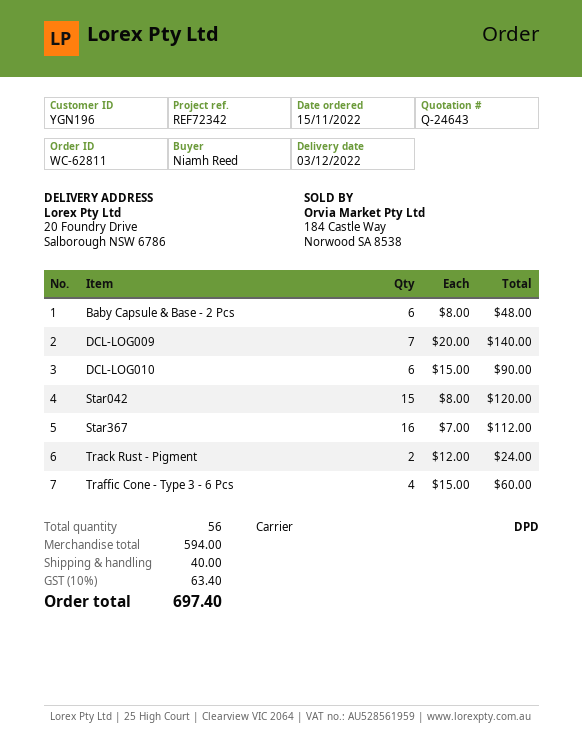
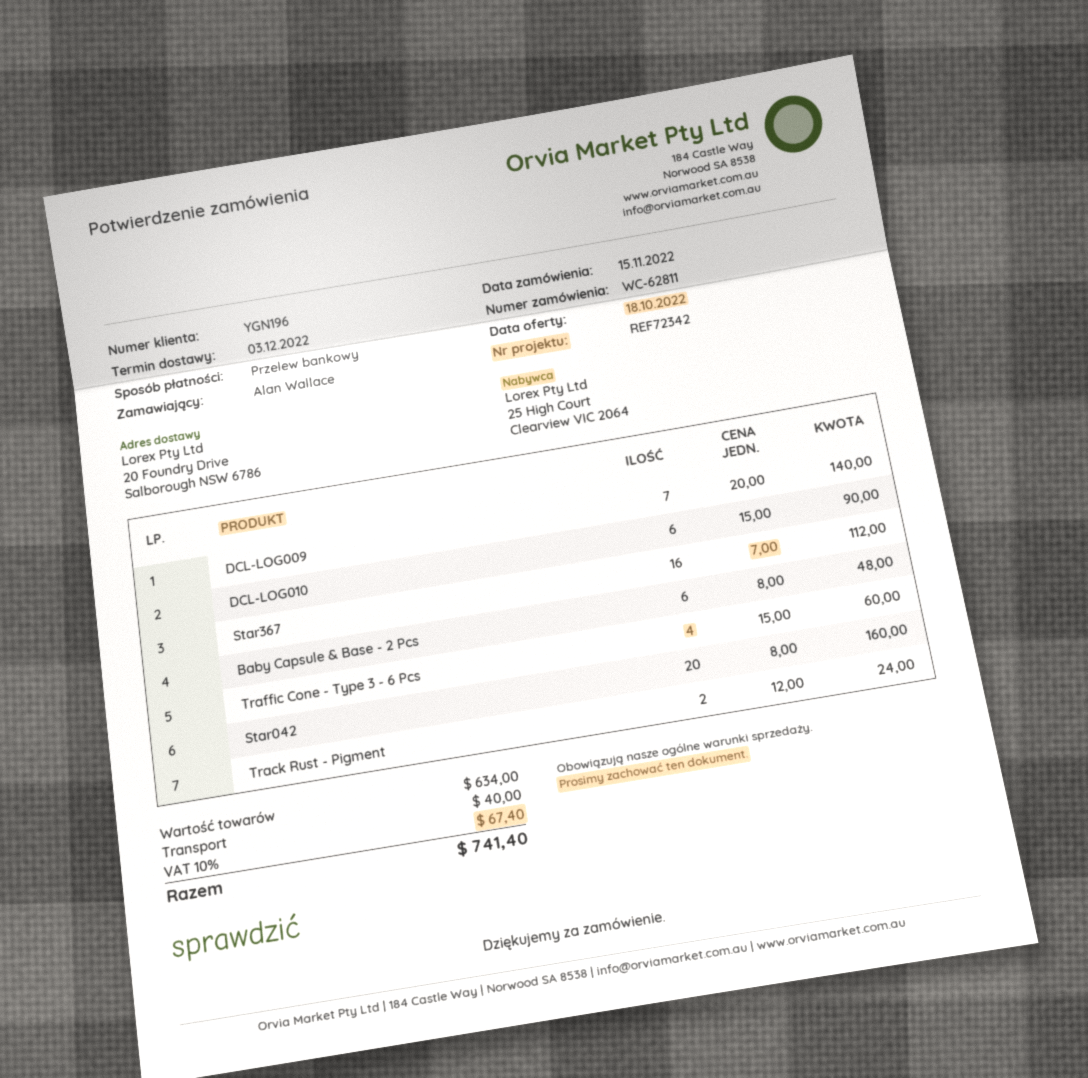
ordered by: Niamh Reed -> Alan Wallace
Star042: 15 x 8.00 = 120.00 -> 20 x 8.00 = 160.00
subtotal: 594.00 -> 634.00
tax: 10% = 63.40 -> 10% = 67.40
total: 697.40 -> 741.40

